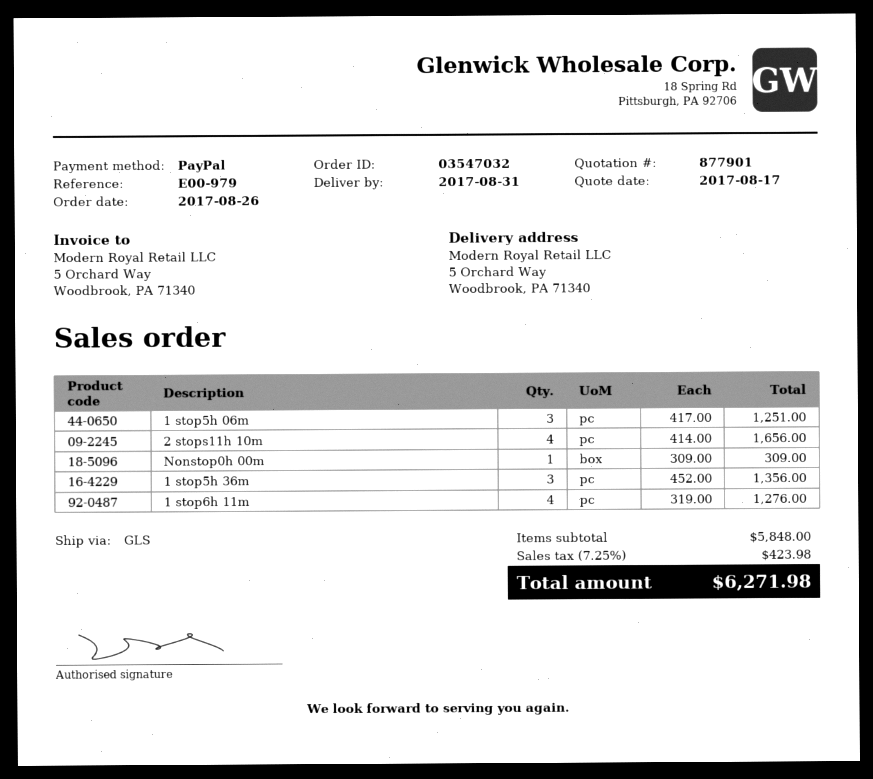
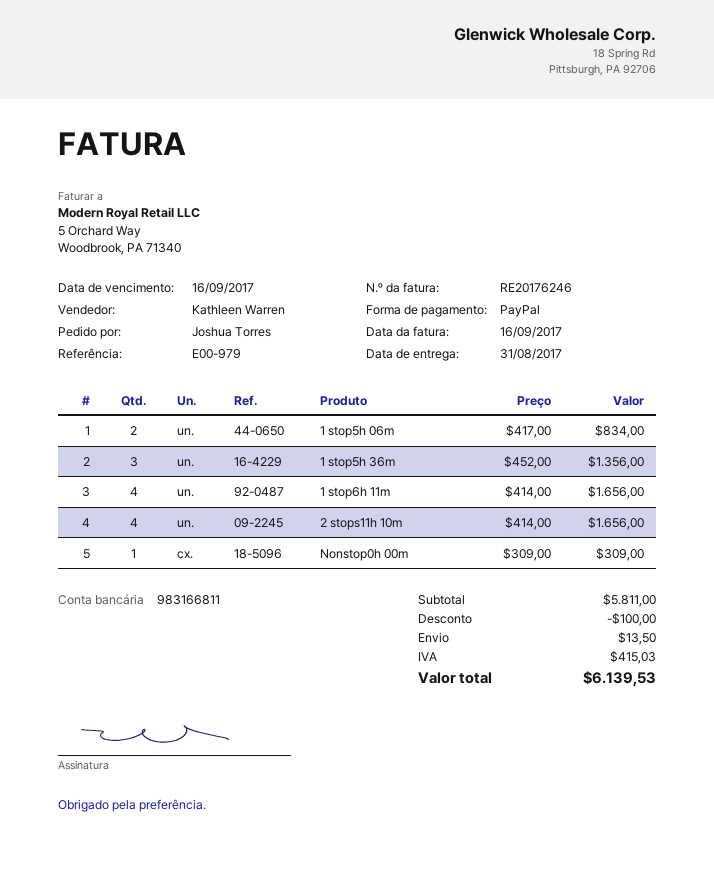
1 stop5h 06m: 3 x 417.00 = 1251.00 -> 2 x 417.00 = 834.00
1 stop6h 11m: 4 x 319.00 = 1276.00 -> 4 x 414.00 = 1656.00
subtotal: 5848.00 -> 5811.00
discount: none -> 100.00
shipping: none -> 13.50
tax: 423.98 -> 415.03
total: 6271.98 -> 6139.53

